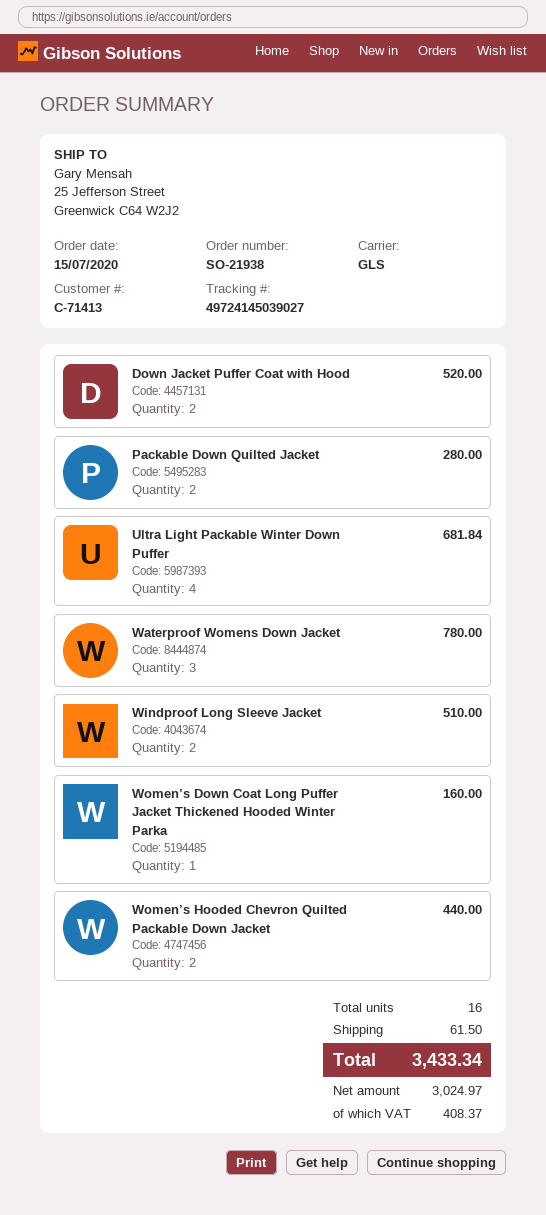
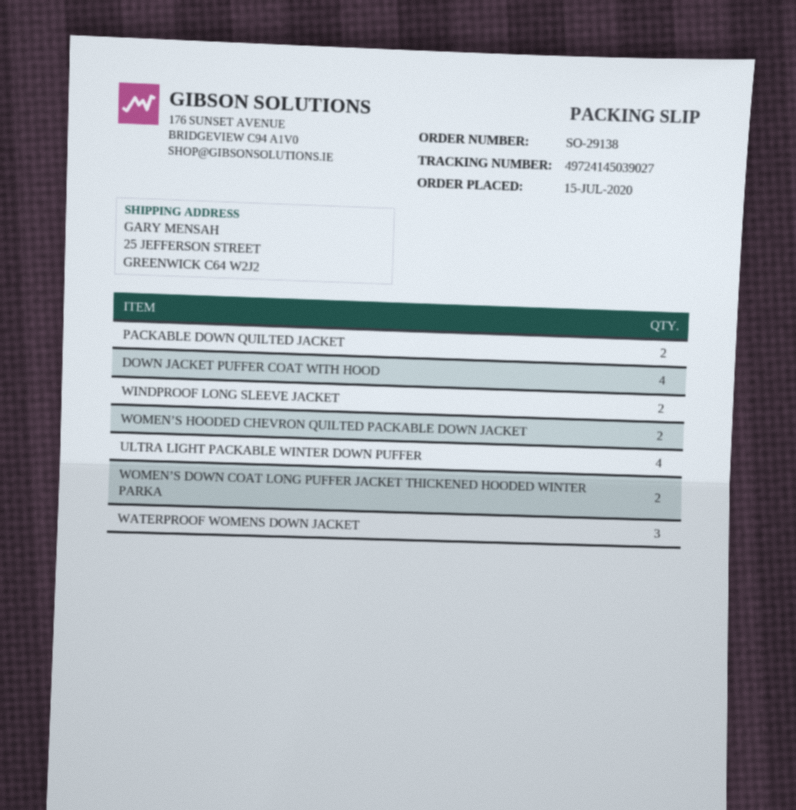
order number: SO-21938 -> SO-29138
Down Jacket Puffer Coat with Hood: 2 -> 4
Women’s Down Coat Long Puffer Jacket Thickened Hooded Winter Parka: 1 -> 2

